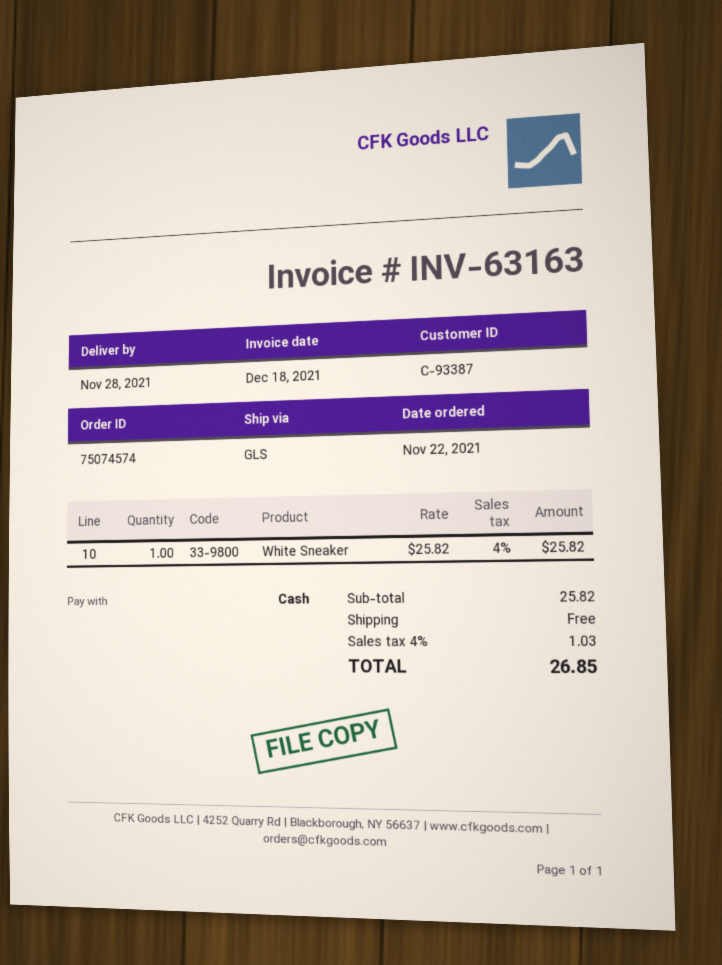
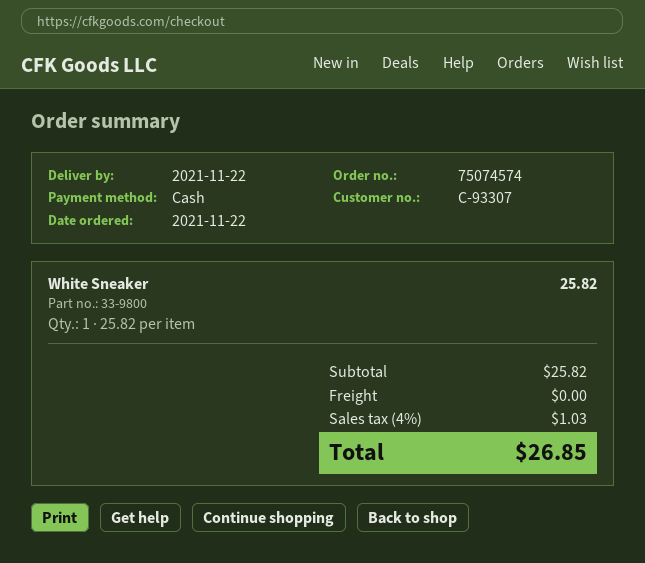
delivery date: 2021-11-28 -> 2021-11-22
customer number: C-93387 -> C-93307

